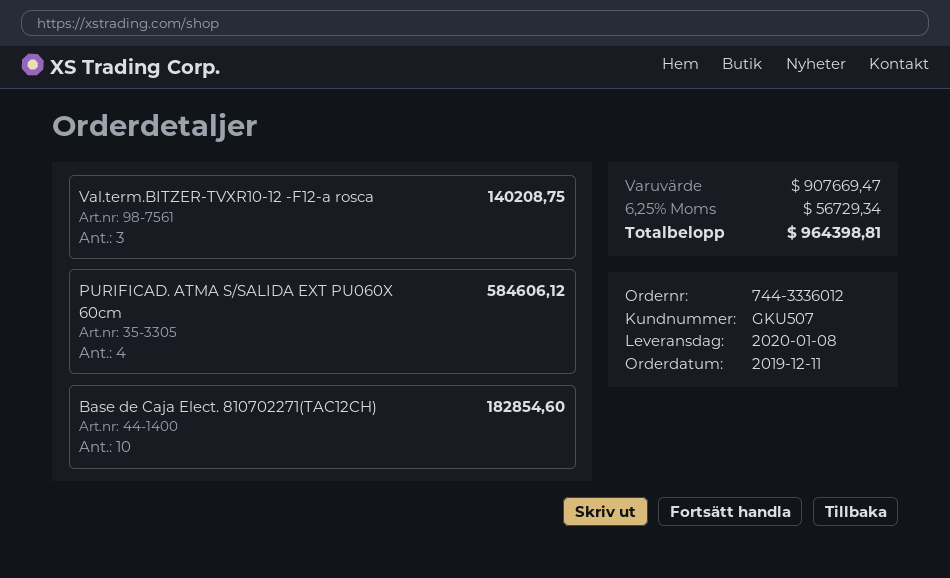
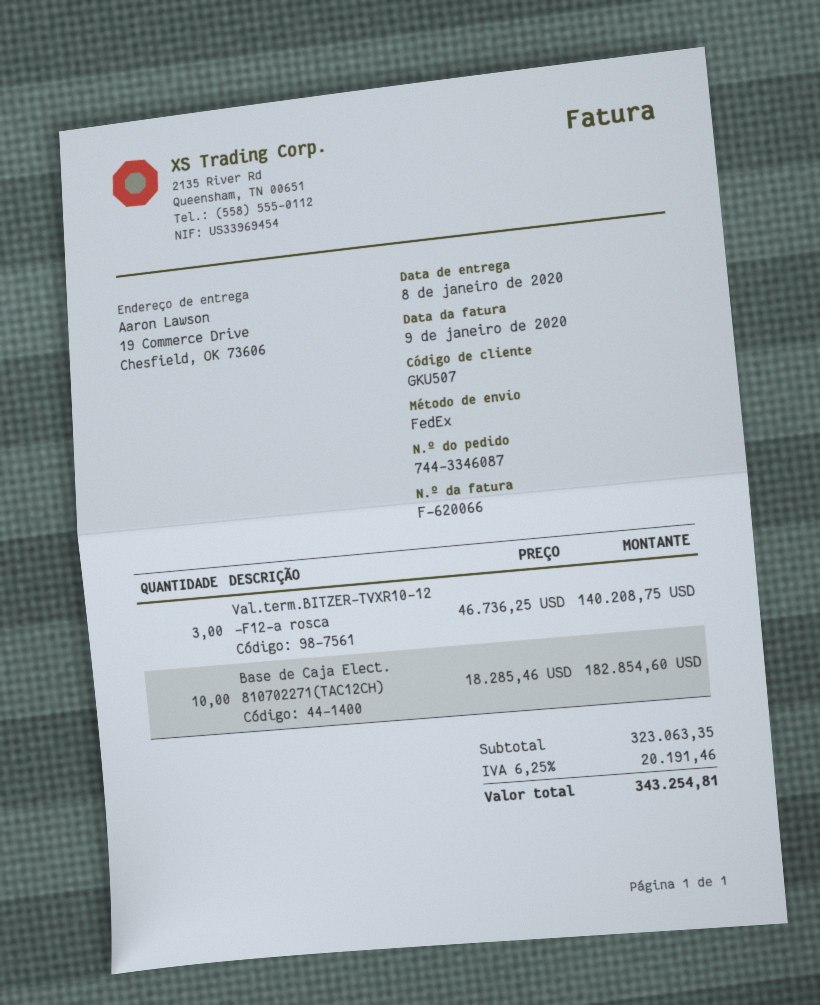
order number: 744-3336012 -> 744-3346087
PURIFICAD. ATMA S/SALIDA EXT PU060X 60cm: 4 for 584606.12 -> none
subtotal: 907669.47 -> 323063.35
tax: 6.25% = 56729.34 -> 6.25% = 20191.46
total: 964398.81 -> 343254.81

